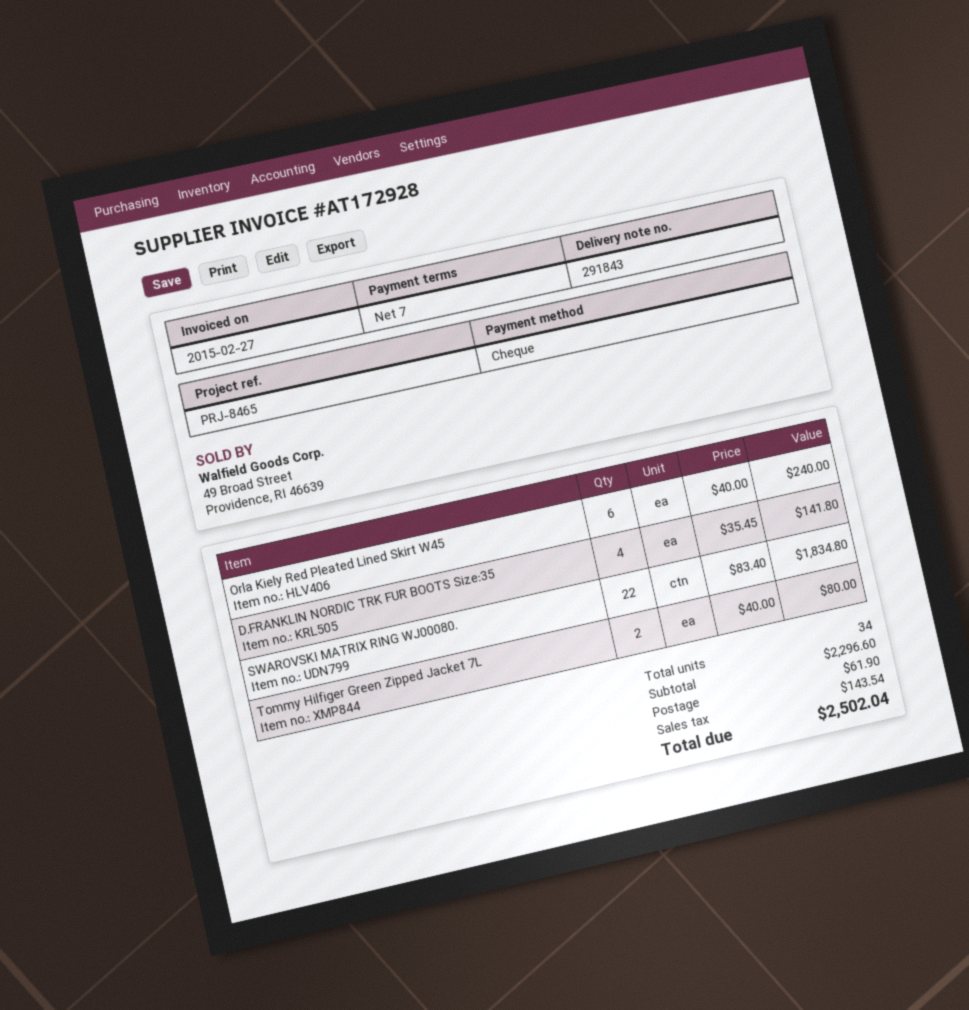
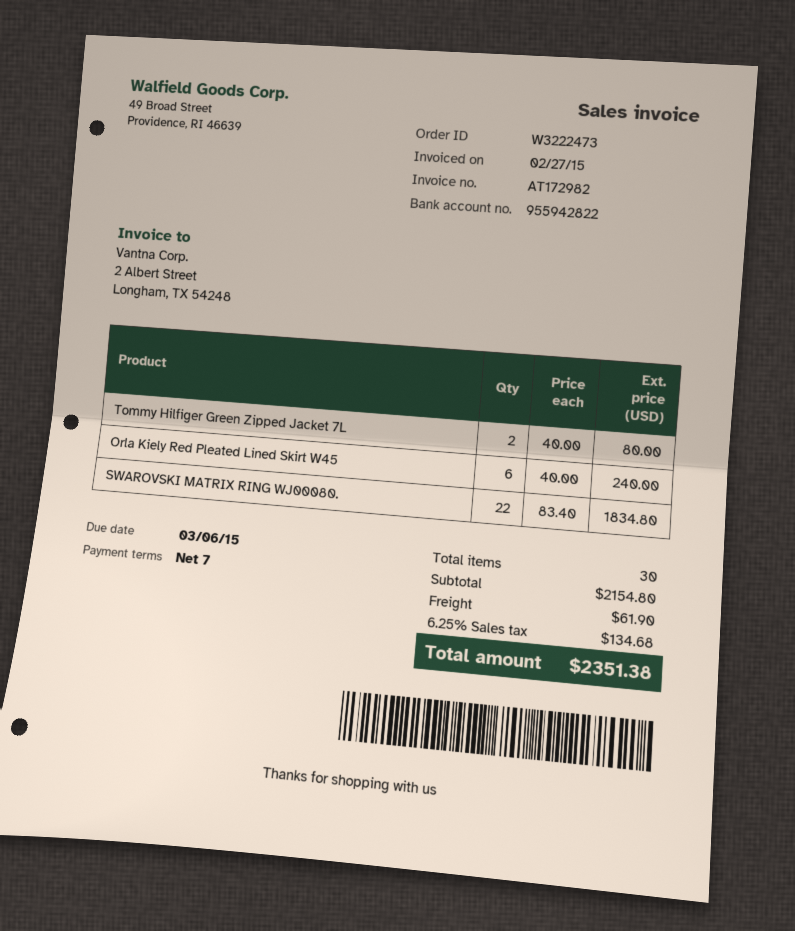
invoice number: AT172928 -> AT172982
D.FRANKLIN NORDIC TRK FUR BOOTS Size:35: 4 x 35.45 = 141.80 -> none
total quantity: 34 -> 30
subtotal: 2296.60 -> 2154.80
tax: 143.54 -> 134.68
total: 2502.04 -> 2351.38

